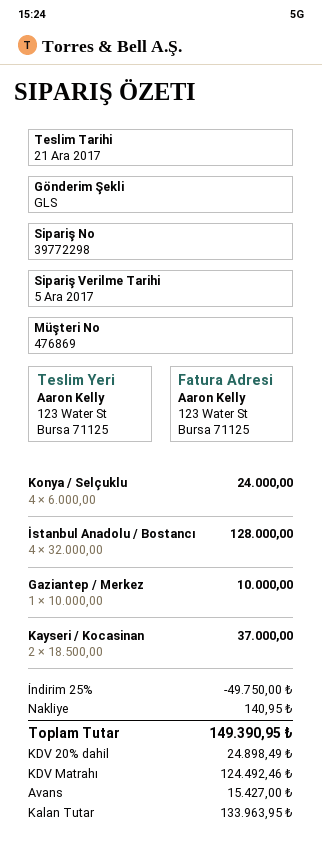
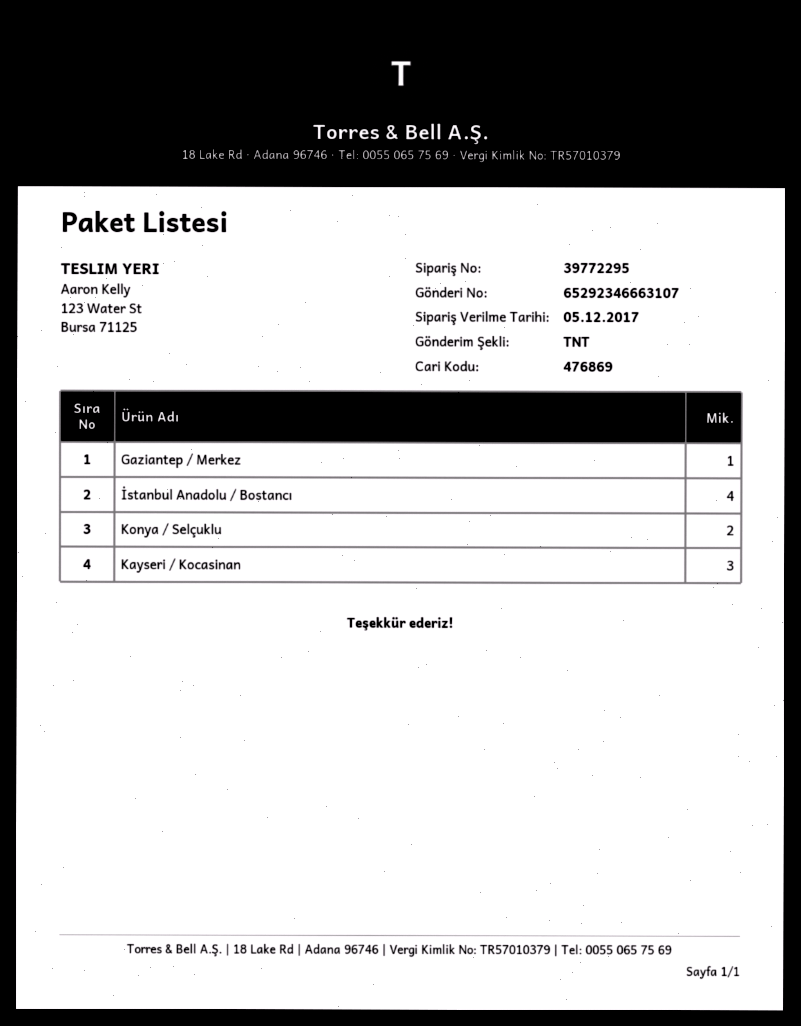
order number: 39772298 -> 39772295
shipping method: GLS -> TNT
Konya / Selçuklu: 4 -> 2
Kayseri / Kocasinan: 2 -> 3

